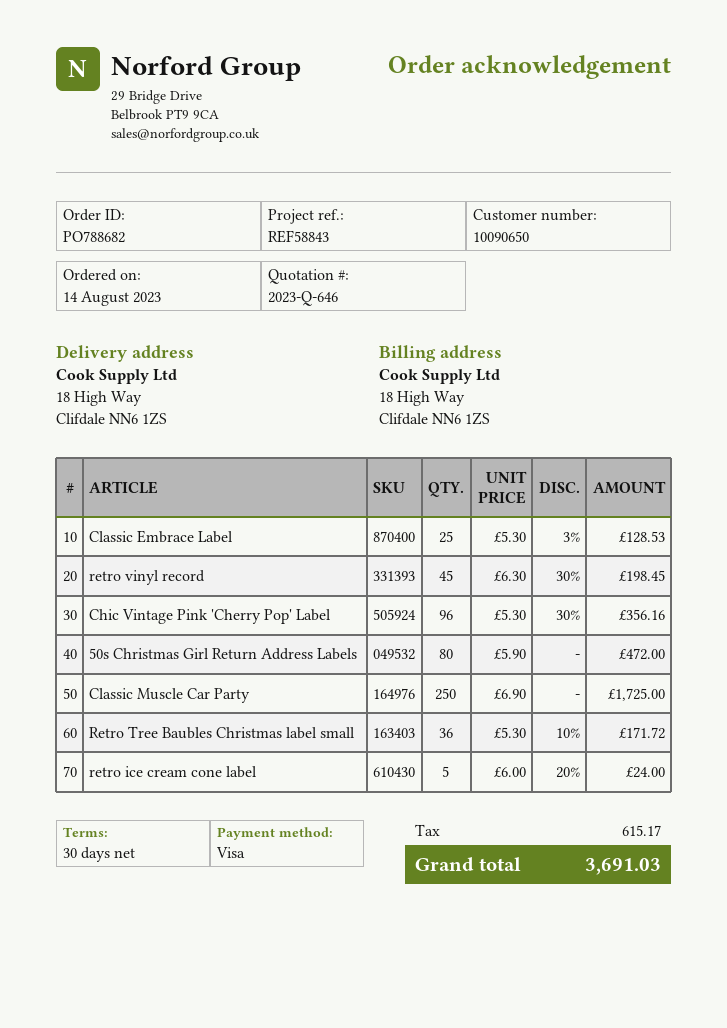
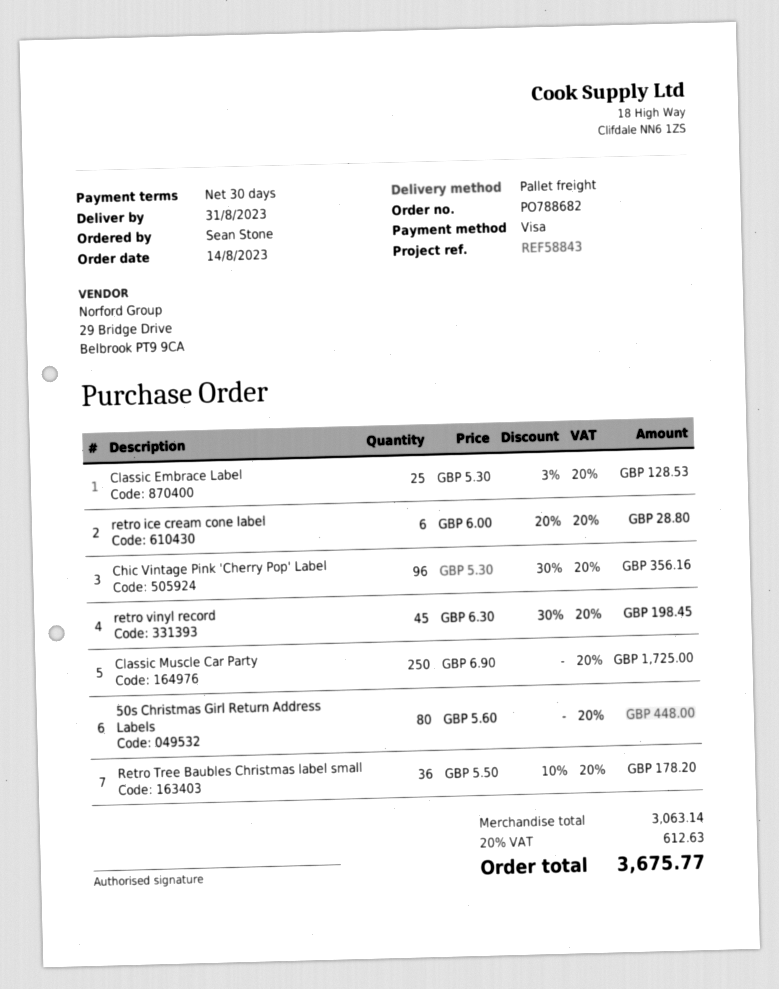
50s Christmas Girl Return Address Labels: 80 x 5.90 = 472.00 -> 80 x 5.60 = 448.00
Retro Tree Baubles Christmas label small: 36 x 5.30 - 10% = 171.72 -> 36 x 5.50 - 10% = 178.20
retro ice cream cone label: 5 x 6.00 - 20% = 24.00 -> 6 x 6.00 - 20% = 28.80
tax: 615.17 -> 612.63
total: 3691.03 -> 3675.77

